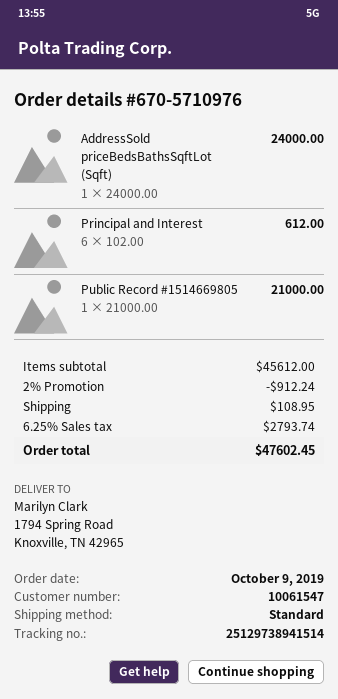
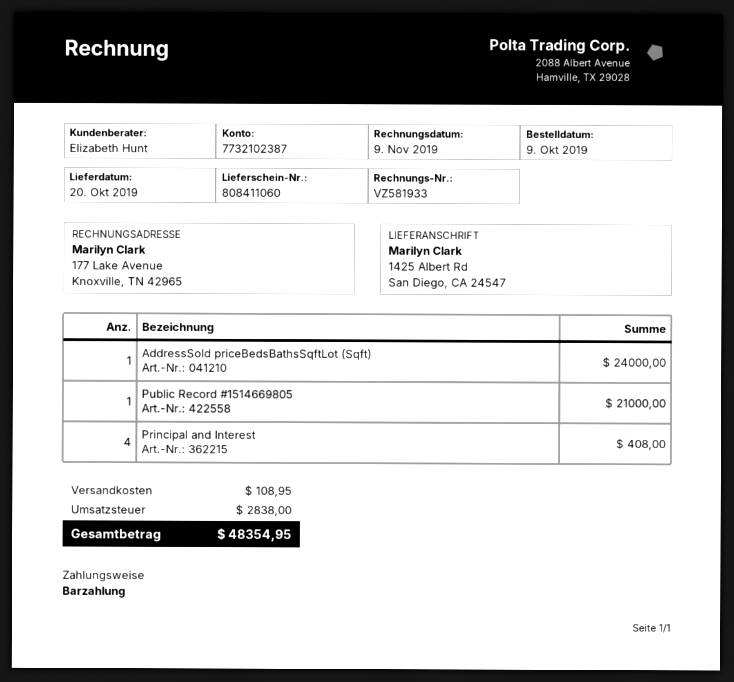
ship to: 1794 Spring Road, Knoxville, TN 42965 -> 1425 Albert Rd, San Diego, CA 24547
Principal and Interest: 6 for 612.00 -> 4 for 408.00
discount: 2% = 912.24 -> none
tax: 2793.74 -> 2838.00
total: 47602.45 -> 48354.95

